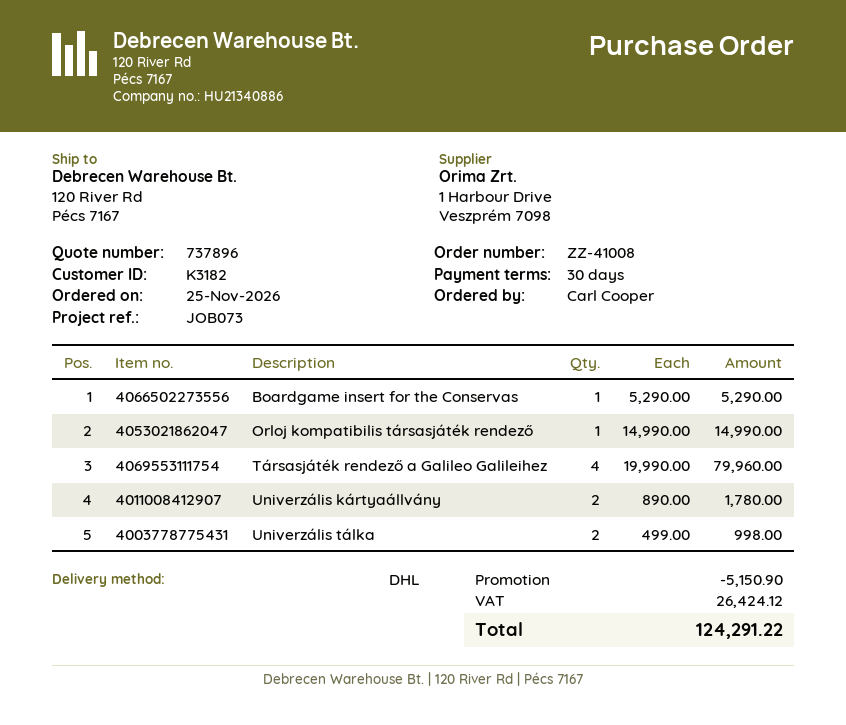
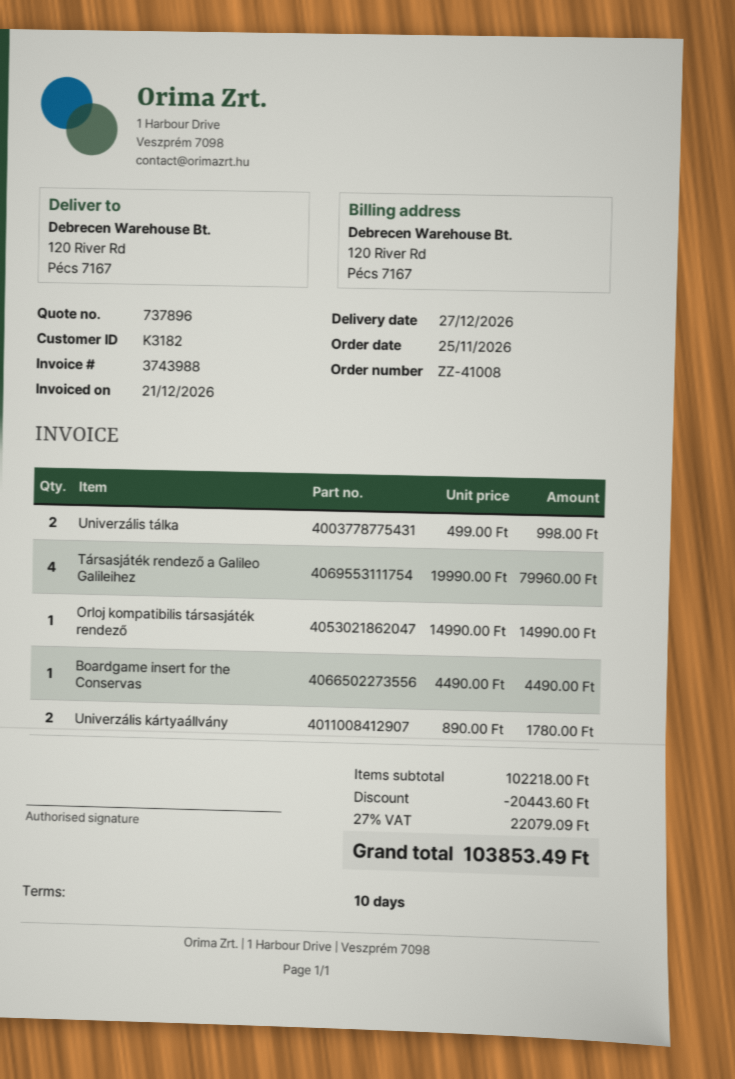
payment terms: 30 days -> 10 days
Boardgame insert for the Conservas: 1 x 5290.00 = 5290.00 -> 1 x 4490.00 = 4490.00
discount: 5150.90 -> 20443.60
tax: 26424.12 -> 22079.09
total: 124291.22 -> 103853.49

